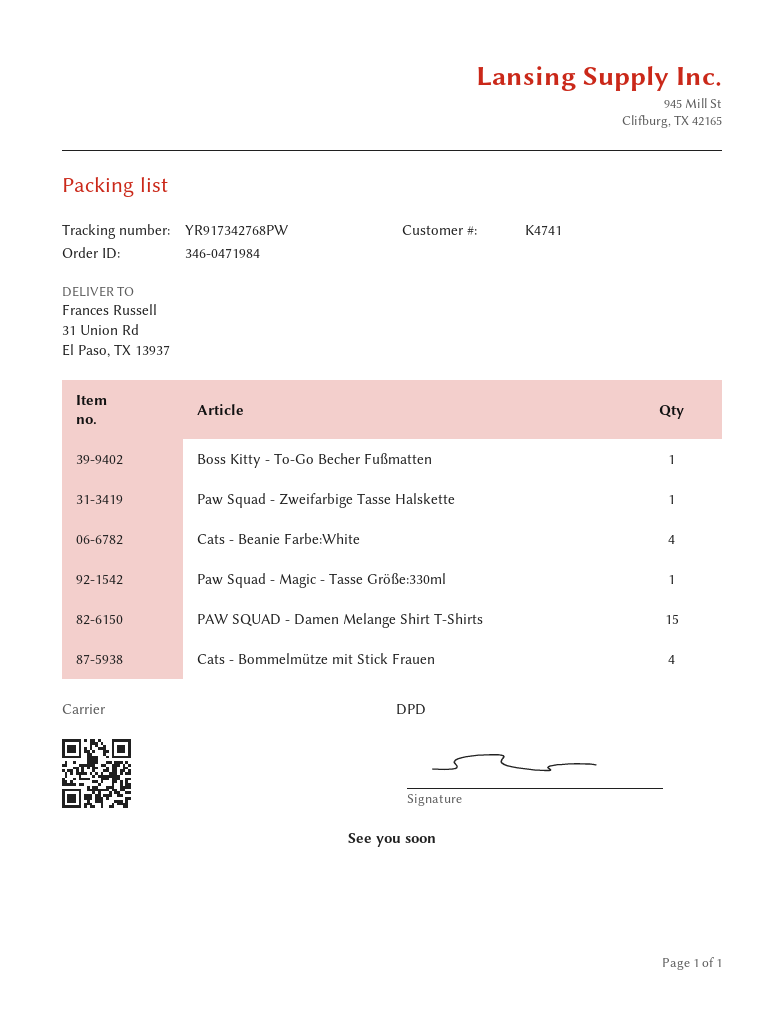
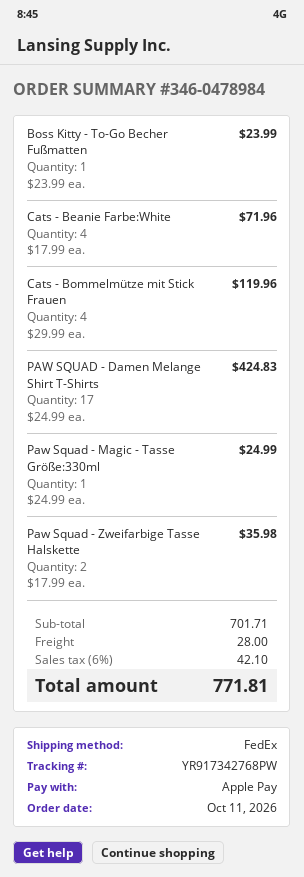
order number: 346-0471984 -> 346-0478984
shipping method: DPD -> FedEx
Paw Squad - Zweifarbige Tasse Halskette: 1 -> 2
PAW SQUAD - Damen Melange Shirt T-Shirts: 15 -> 17

